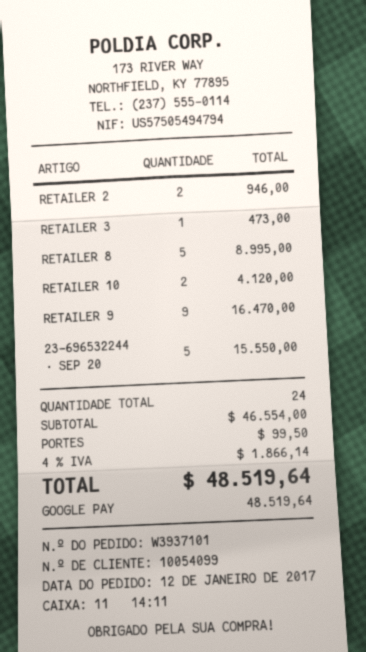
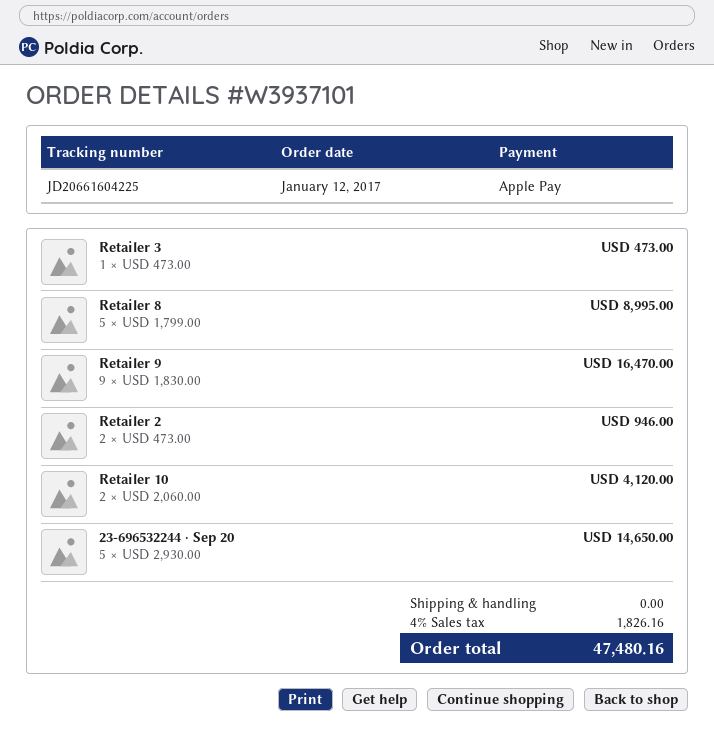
payment method: Google Pay -> Apple Pay
23-696532244 · SEP 20: 5 for 15550.00 -> 5 for 14650.00
shipping: 99.50 -> 0.00
tax: 4% = 1866.14 -> 4% = 1826.16
total: 48519.64 -> 47480.16

